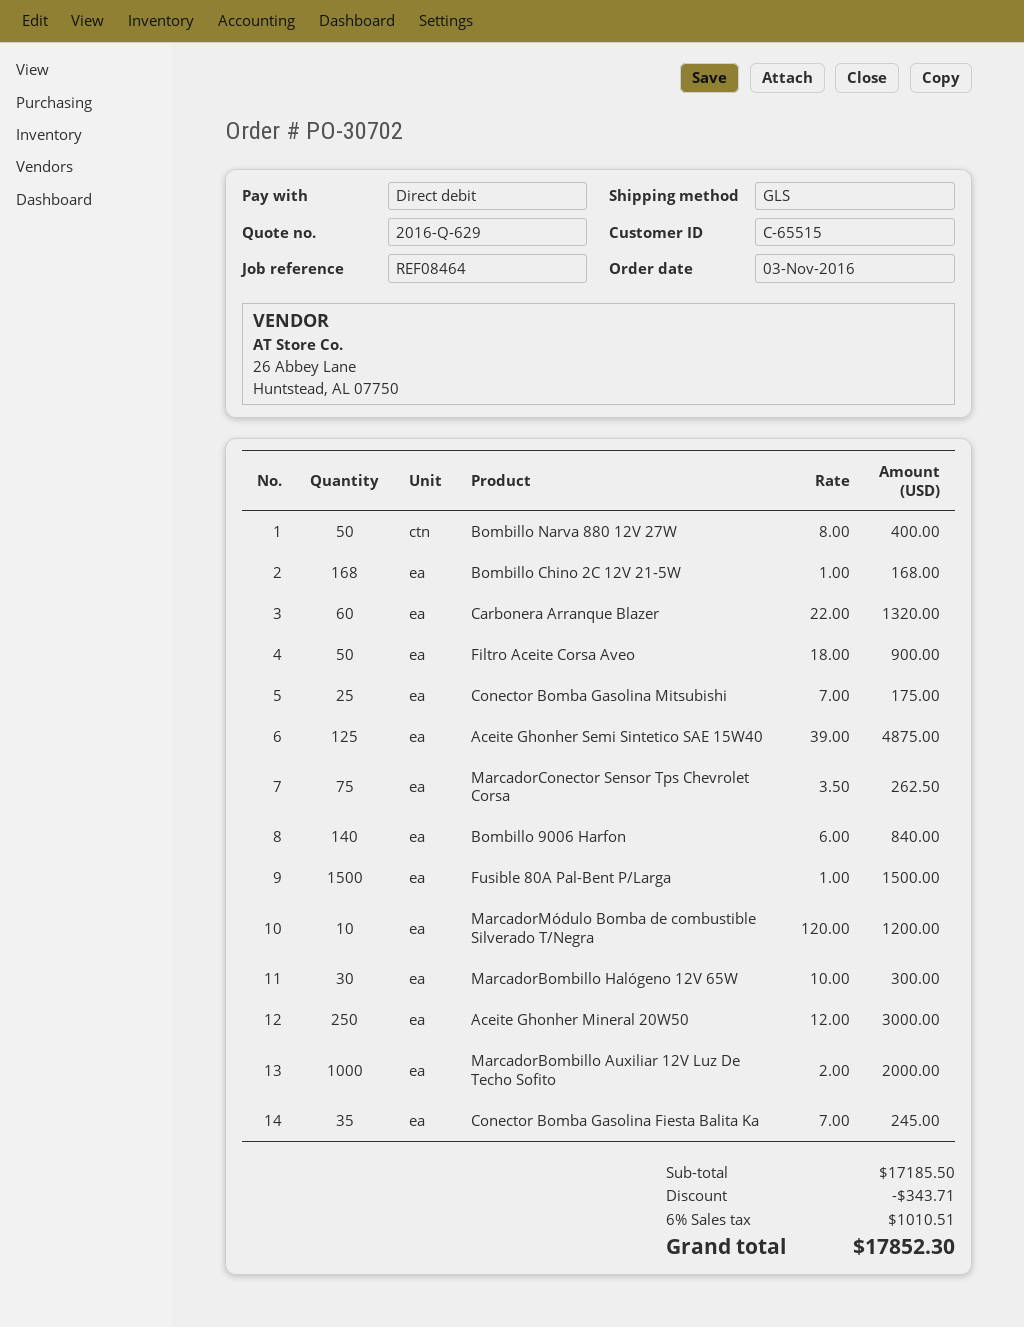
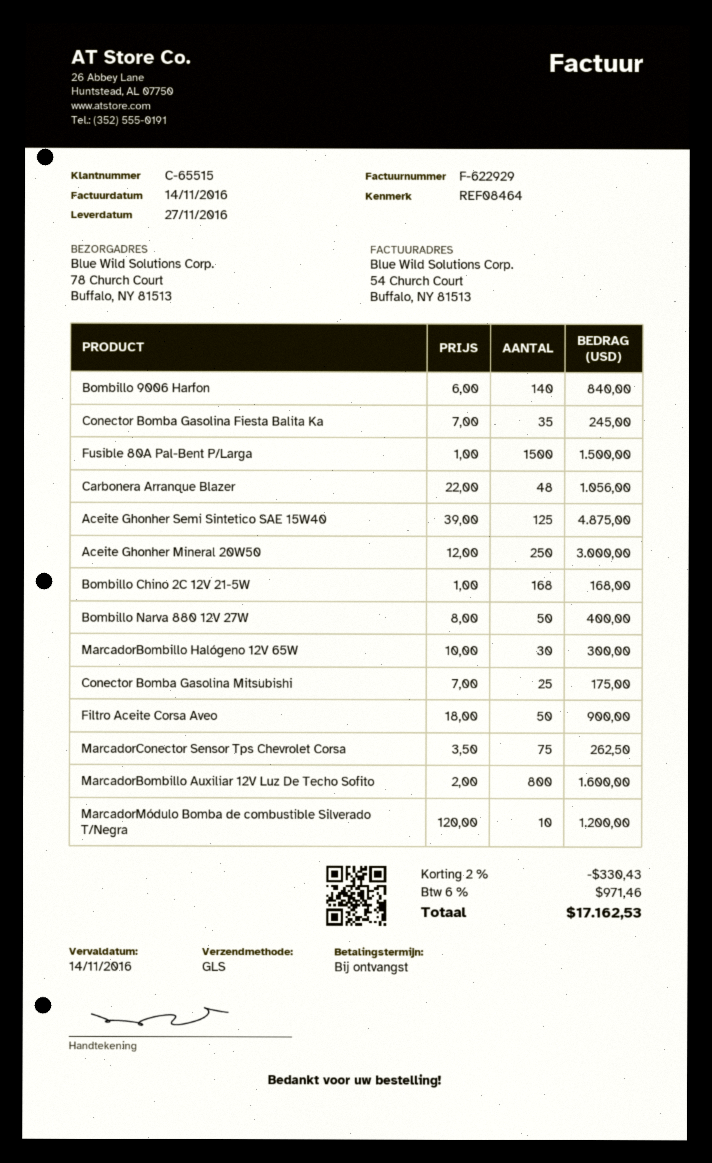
Carbonera Arranque Blazer: 60 x 22.00 = 1320.00 -> 48 x 22.00 = 1056.00
MarcadorBombillo Auxiliar 12V Luz De Techo Sofito: 1000 x 2.00 = 2000.00 -> 800 x 2.00 = 1600.00
discount: 343.71 -> 330.43
tax: 6% = 1010.51 -> 6% = 971.46
total: 17852.30 -> 17162.53

